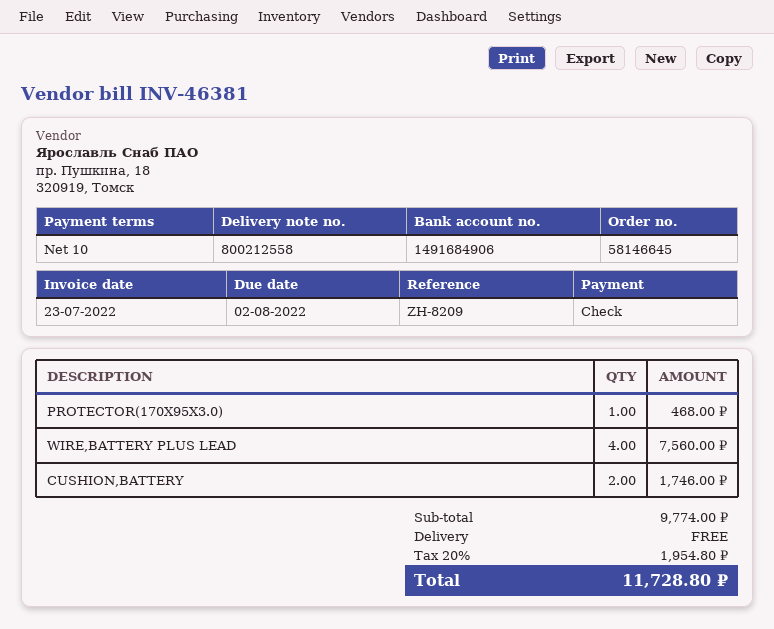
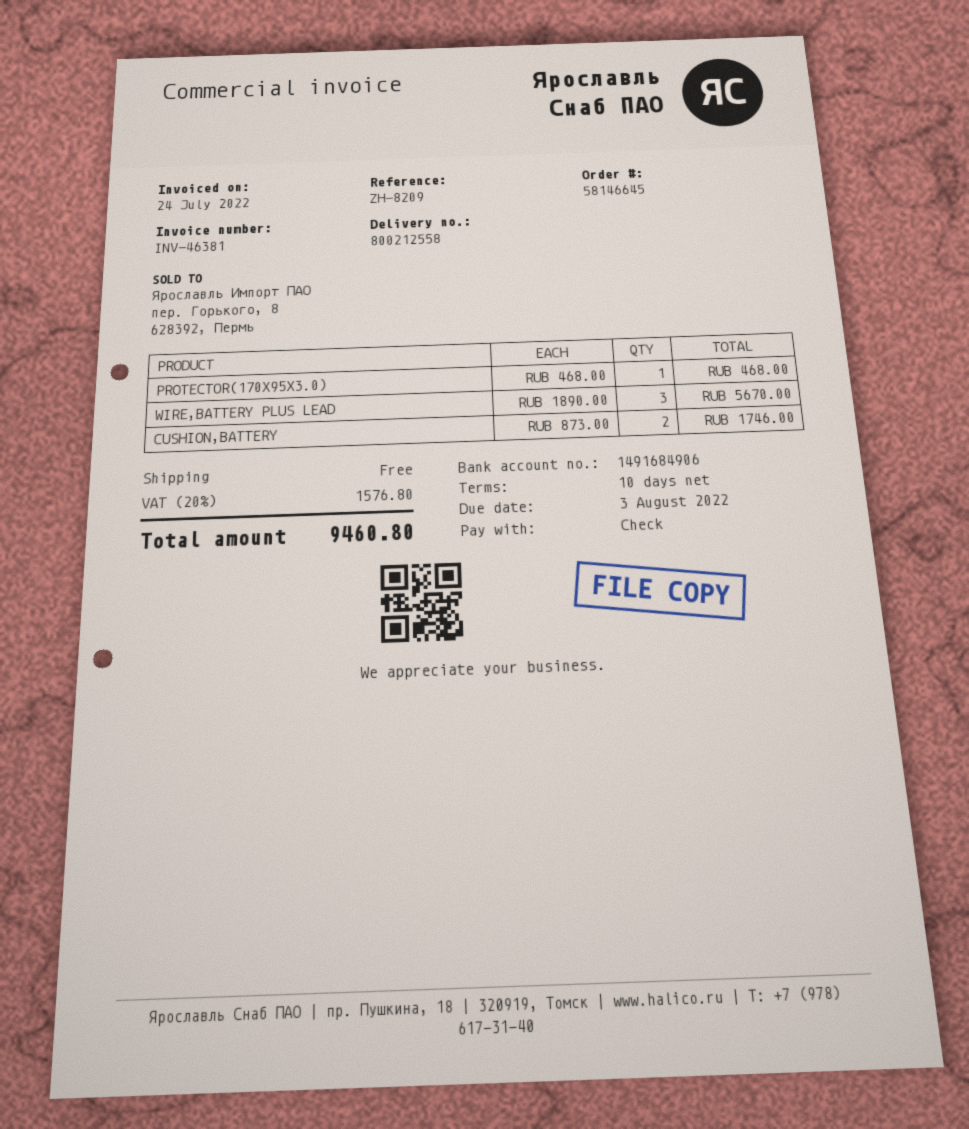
invoice date: 2022-07-23 -> 2022-07-24
due date: 2022-08-02 -> 2022-08-03
WIRE,BATTERY PLUS LEAD: 4 for 7560.00 -> 3 for 5670.00
tax: 20% = 1954.80 -> 20% = 1576.80
total: 11728.80 -> 9460.80

